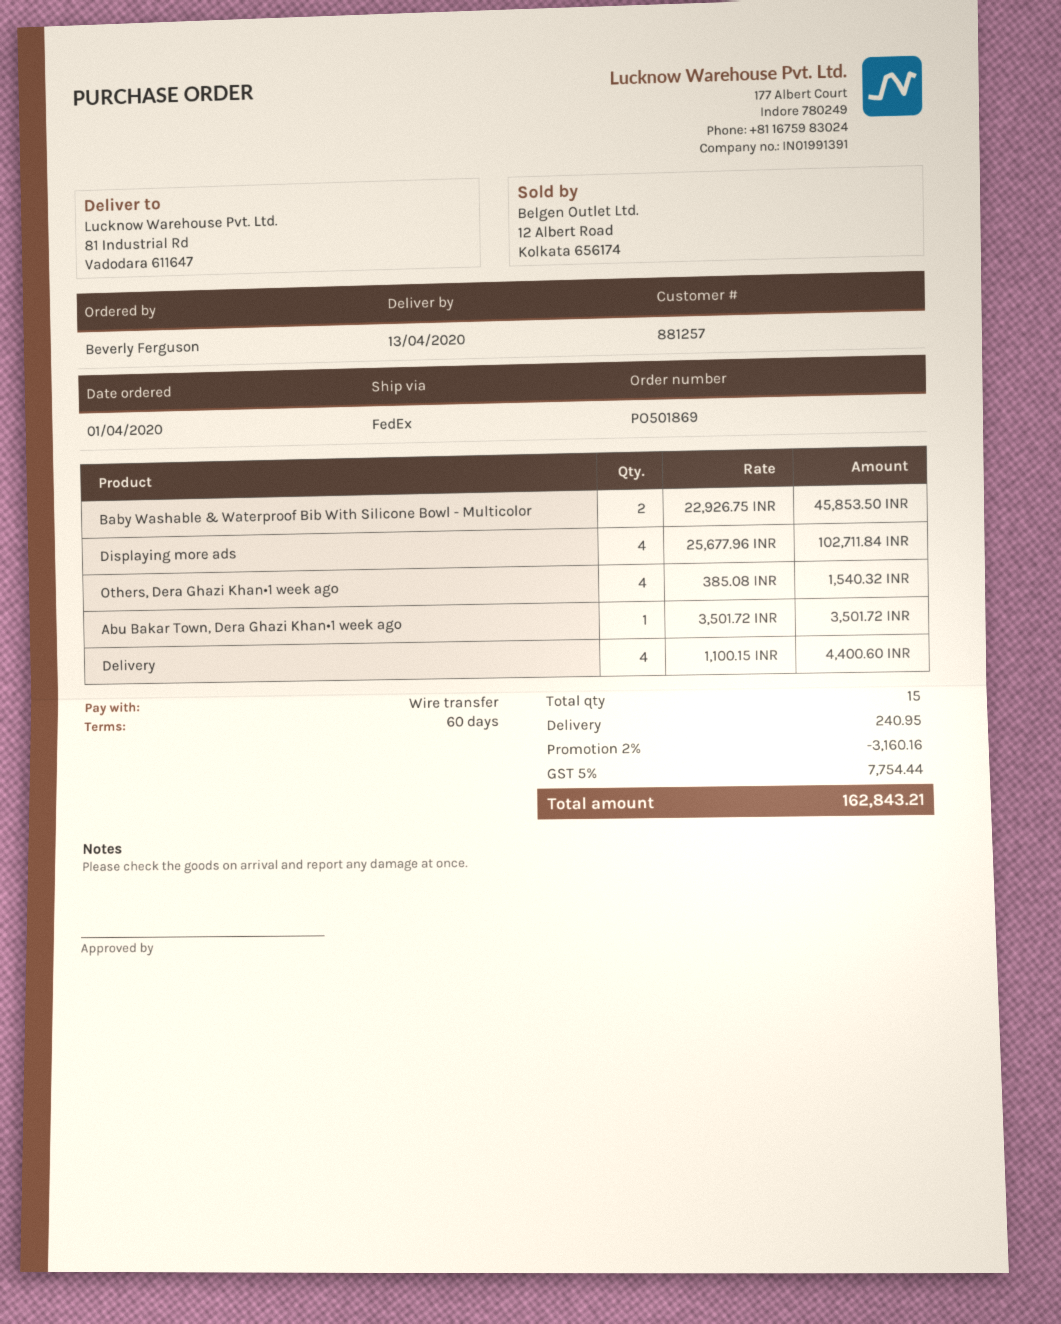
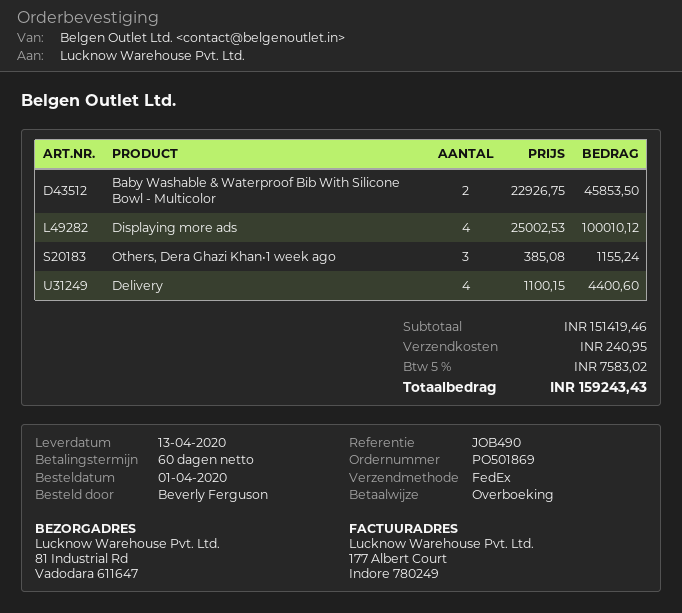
Displaying more ads: 4 x 25677.96 = 102711.84 -> 4 x 25002.53 = 100010.12
Others, Dera Ghazi Khan•1 week ago: 4 x 385.08 = 1540.32 -> 3 x 385.08 = 1155.24
Abu Bakar Town, Dera Ghazi Khan•1 week ago: 1 x 3501.72 = 3501.72 -> none
discount: 2% = 3160.16 -> none
tax: 5% = 7754.44 -> 5% = 7583.02
total: 162843.21 -> 159243.43

